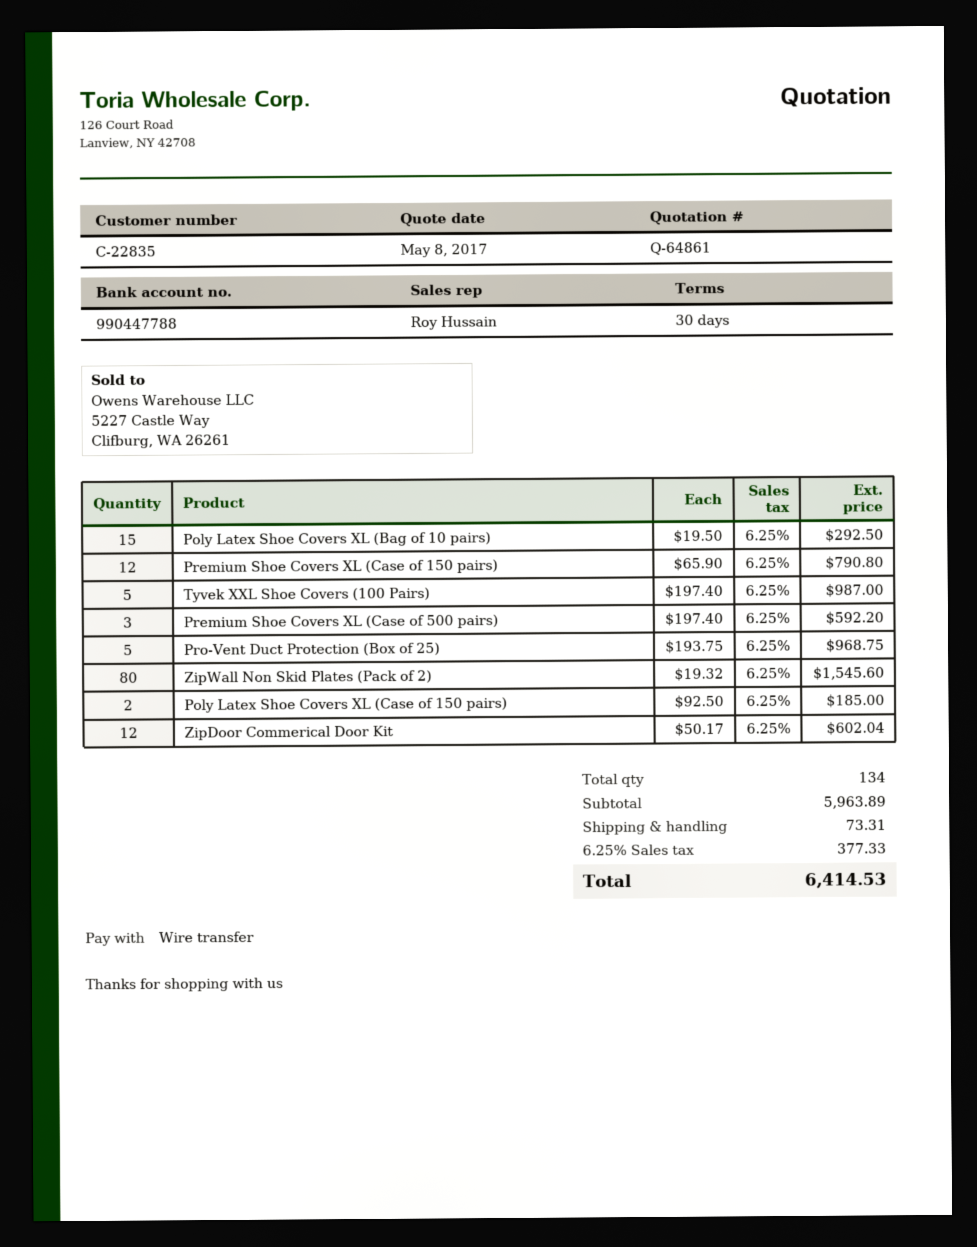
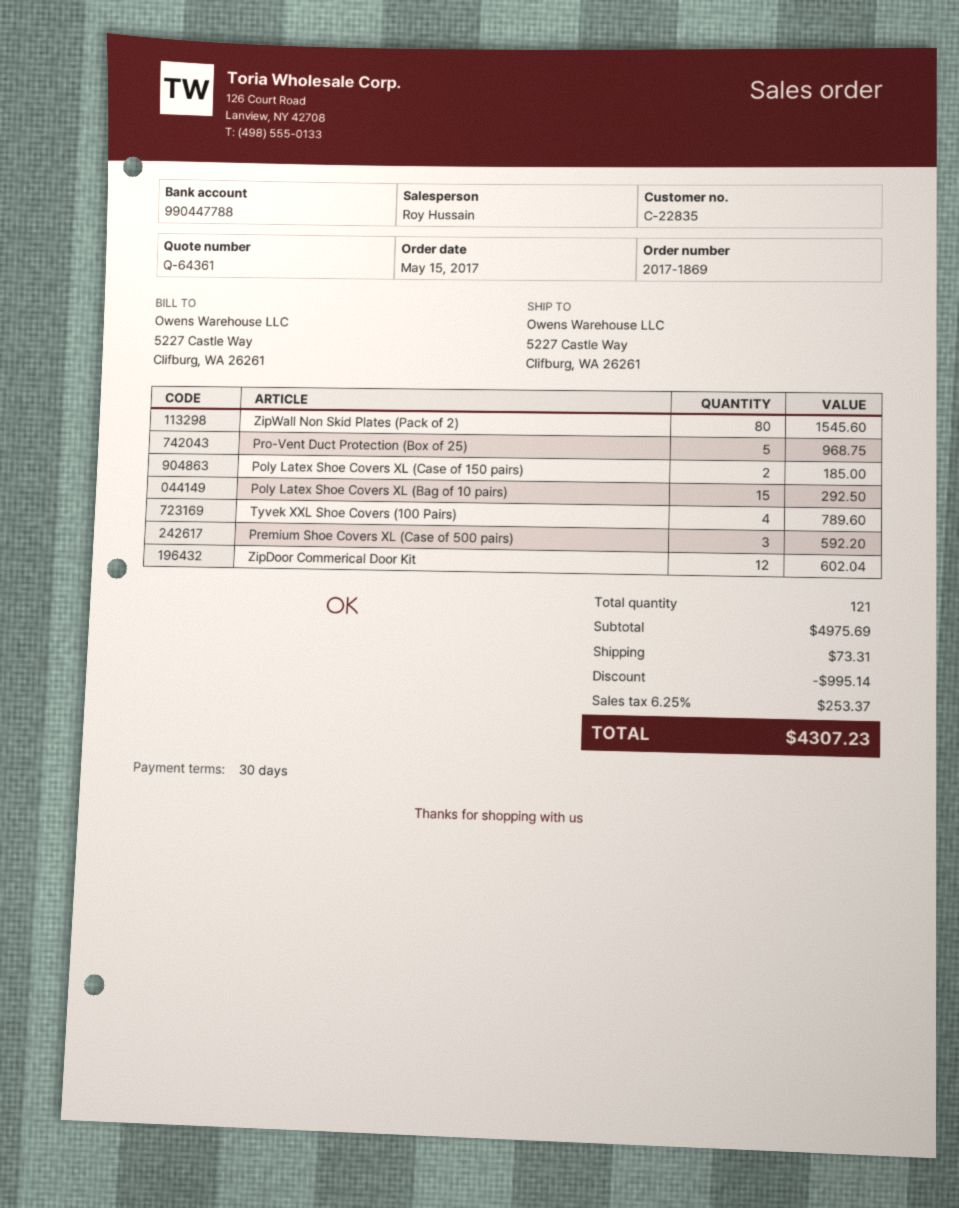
quote number: Q-64861 -> Q-64361
Premium Shoe Covers XL (Case of 150 pairs): 12 for 790.80 -> none
Tyvek XXL Shoe Covers (100 Pairs): 5 for 987.00 -> 4 for 789.60
total quantity: 134 -> 121
subtotal: 5963.89 -> 4975.69
discount: none -> 995.14
tax: 6.25% = 377.33 -> 6.25% = 253.37
total: 6414.53 -> 4307.23

